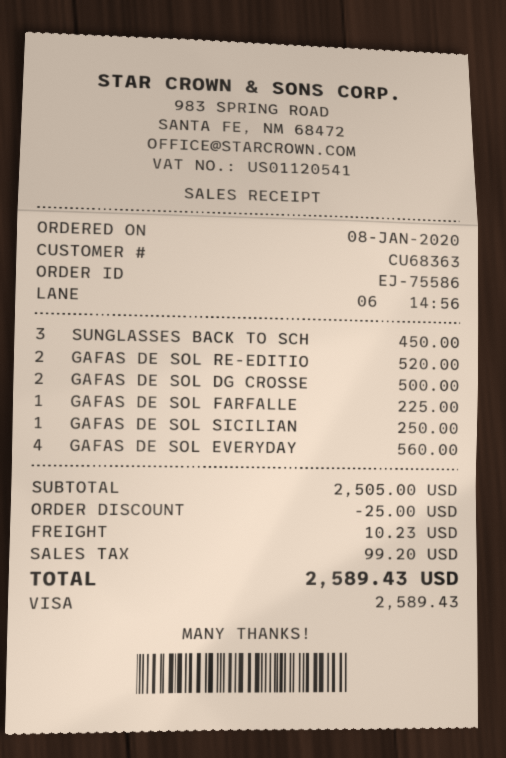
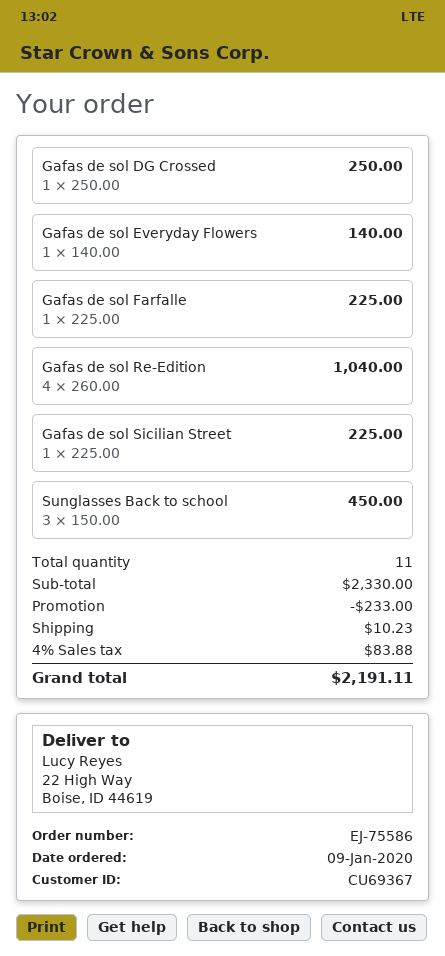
order date: 2020-01-08 -> 2020-01-09
customer number: CU68363 -> CU69367
GAFAS DE SOL RE-EDITIO: 2 for 520.00 -> 4 for 1040.00
GAFAS DE SOL DG CROSSE: 2 for 500.00 -> 1 for 250.00
GAFAS DE SOL SICILIAN: 1 for 250.00 -> 1 for 225.00
GAFAS DE SOL EVERYDAY: 4 for 560.00 -> 1 for 140.00
subtotal: 2505.00 -> 2330.00
discount: 25.00 -> 233.00
tax: 99.20 -> 83.88
total: 2589.43 -> 2191.11

